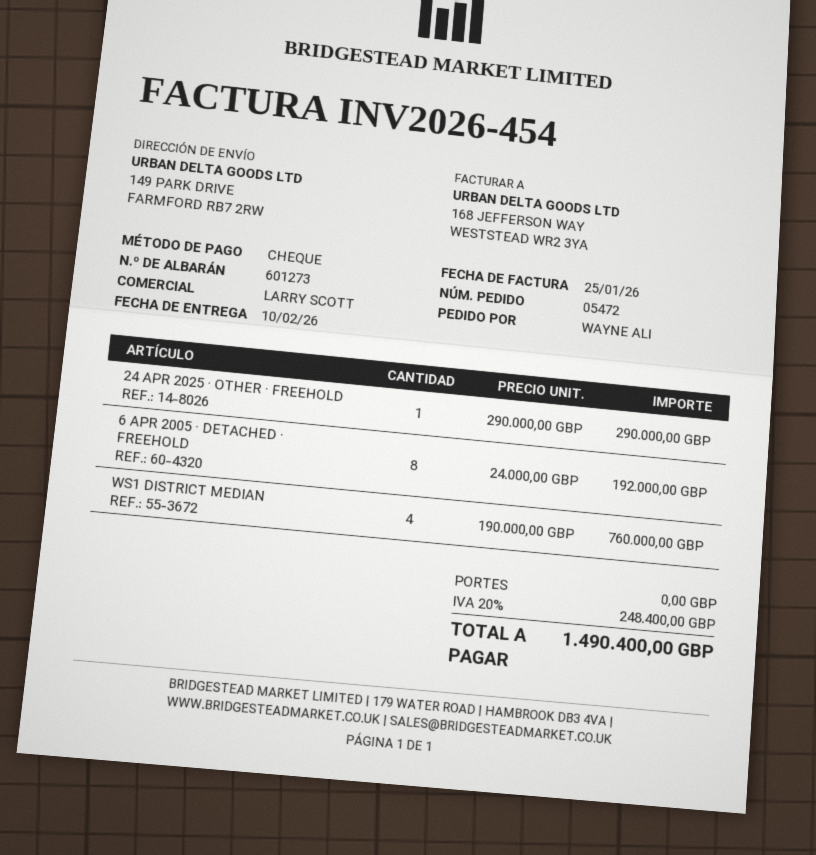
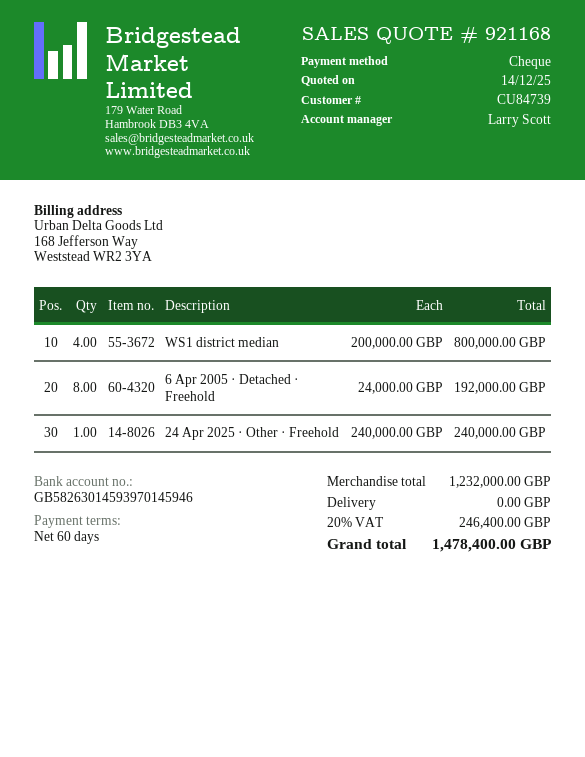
24 APR 2025 · OTHER · FREEHOLD: 1 x 290000.00 = 290000.00 -> 1 x 240000.00 = 240000.00
WS1 DISTRICT MEDIAN: 4 x 190000.00 = 760000.00 -> 4 x 200000.00 = 800000.00
tax: 20% = 248400.00 -> 20% = 246400.00
total: 1490400.00 -> 1478400.00

